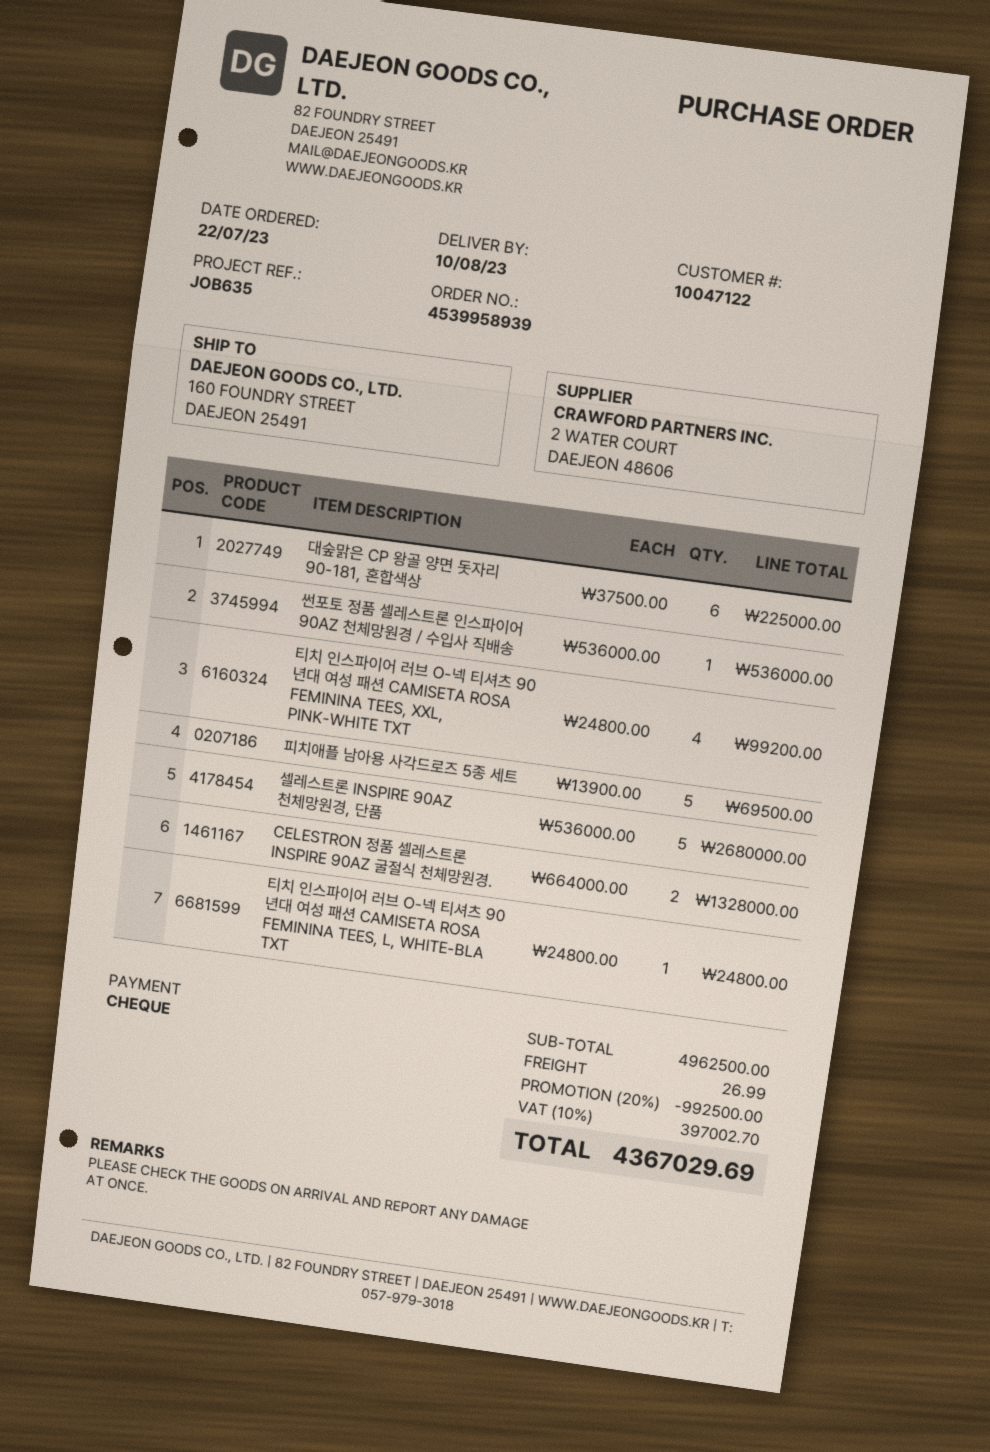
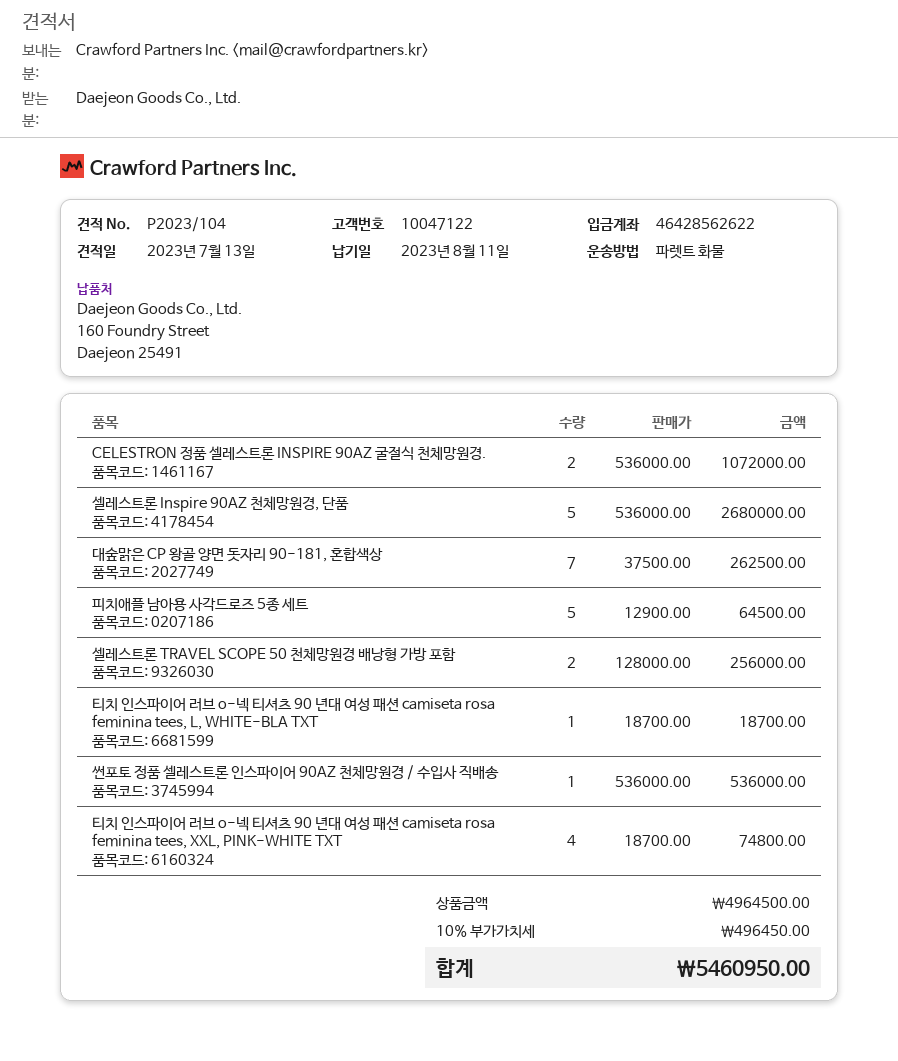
delivery date: 2023-08-10 -> 2023-08-11
대숲맑은 CP 왕골 양면 돗자리 90-181, 혼합색상: 6 x 37500.00 = 225000.00 -> 7 x 37500.00 = 262500.00
티치 인스파이어 러브 O-넥 티셔츠 90 년대 여성 패션 CAMISETA ROSA FEMININA TEES, XXL, PINK-WHITE TXT: 4 x 24800.00 = 99200.00 -> 4 x 18700.00 = 74800.00
피치애플 남아용 사각드로즈 5종 세트: 5 x 13900.00 = 69500.00 -> 5 x 12900.00 = 64500.00
CELESTRON 정품 셀레스트론 INSPIRE 90AZ 굴절식 천체망원경.: 2 x 664000.00 = 1328000.00 -> 2 x 536000.00 = 1072000.00
티치 인스파이어 러브 O-넥 티셔츠 90 년대 여성 패션 CAMISETA ROSA FEMININA TEES, L, WHITE-BLA TXT: 1 x 24800.00 = 24800.00 -> 1 x 18700.00 = 18700.00
셀레스트론 TRAVEL SCOPE 50 천체망원경 배낭형 가방 포함: none -> 2 x 128000.00 = 256000.00
subtotal: 4962500.00 -> 4964500.00
discount: 20% = 992500.00 -> none
shipping: 26.99 -> none
tax: 10% = 397002.70 -> 10% = 496450.00
total: 4367029.69 -> 5460950.00

